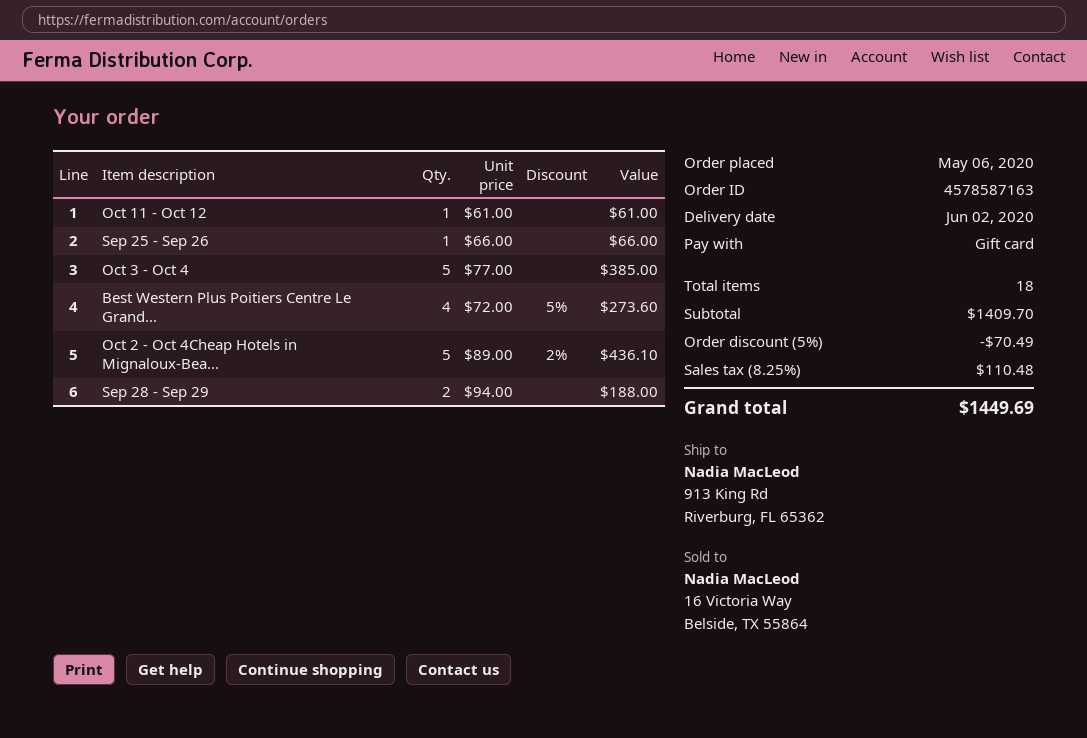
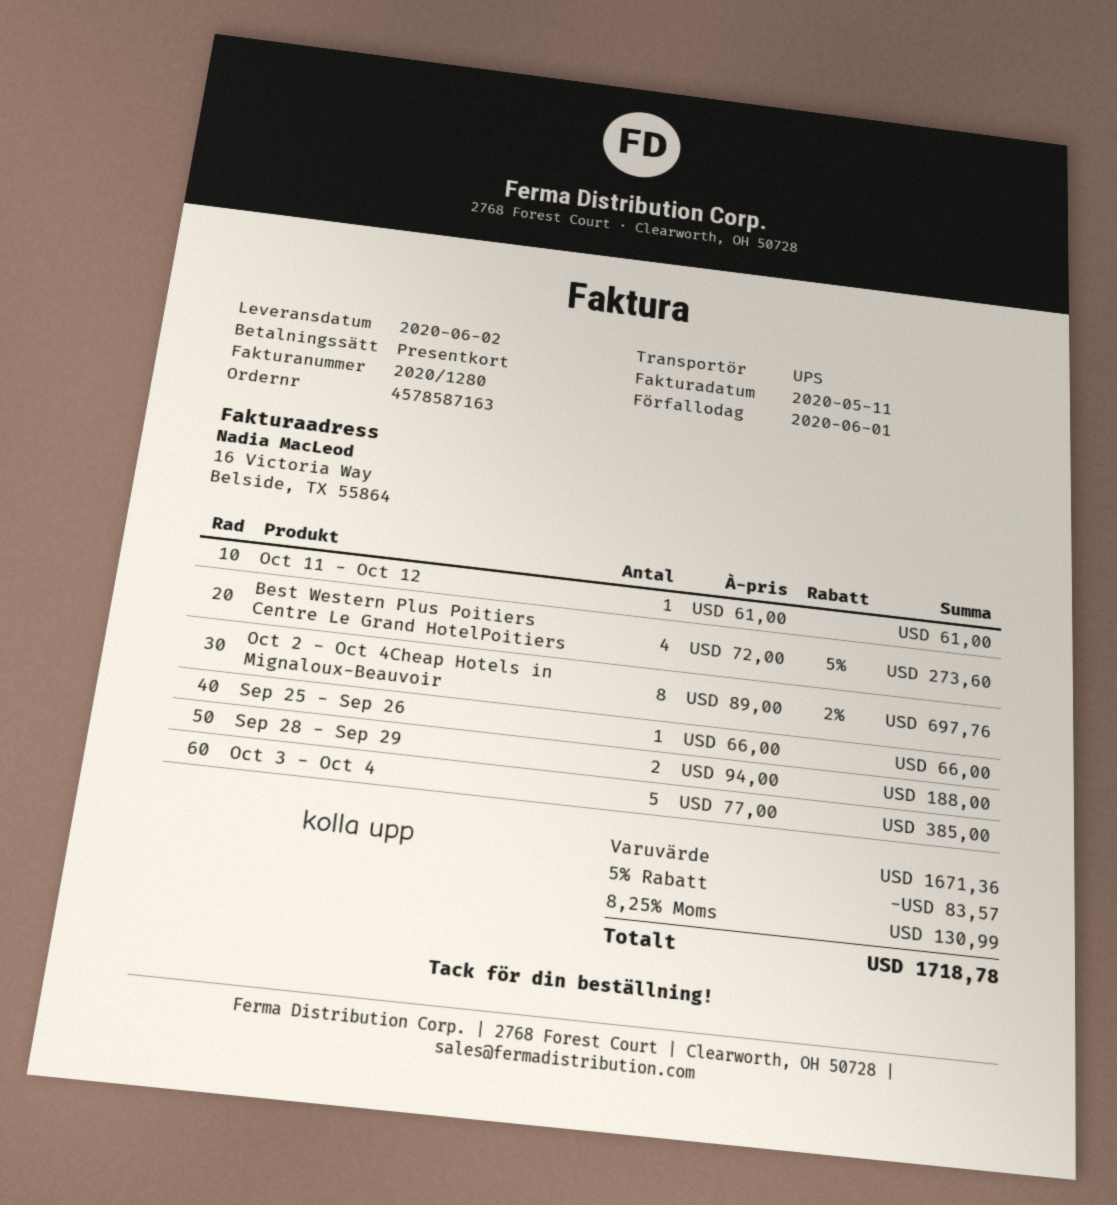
Oct 2 - Oct 4Cheap Hotels in Mignaloux-Bea...: 5 x 89.00 - 2% = 436.10 -> 8 x 89.00 - 2% = 697.76
subtotal: 1409.70 -> 1671.36
discount: 5% = 70.49 -> 5% = 83.57
tax: 8.25% = 110.48 -> 8.25% = 130.99
total: 1449.69 -> 1718.78

